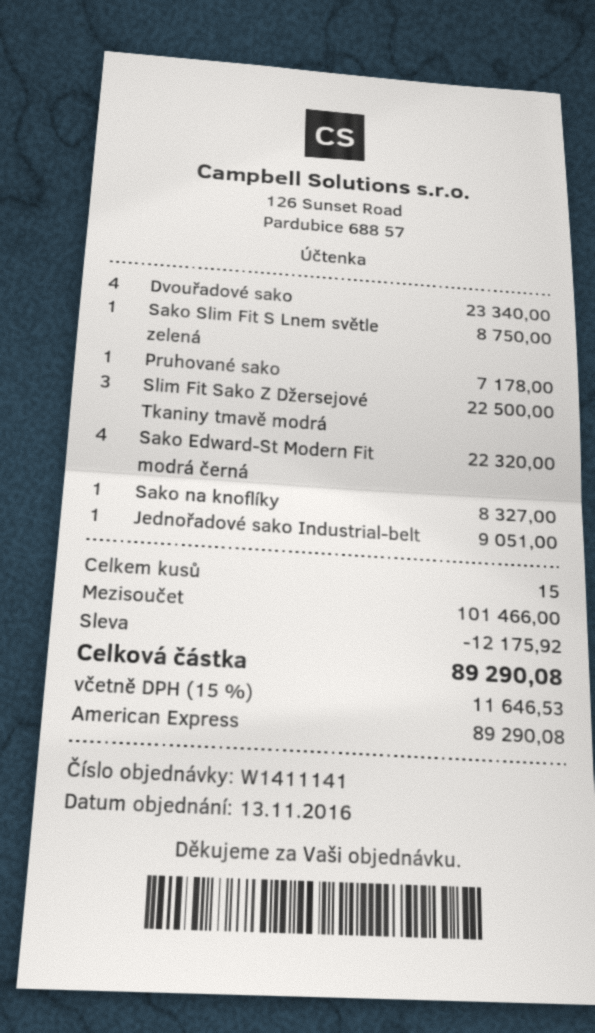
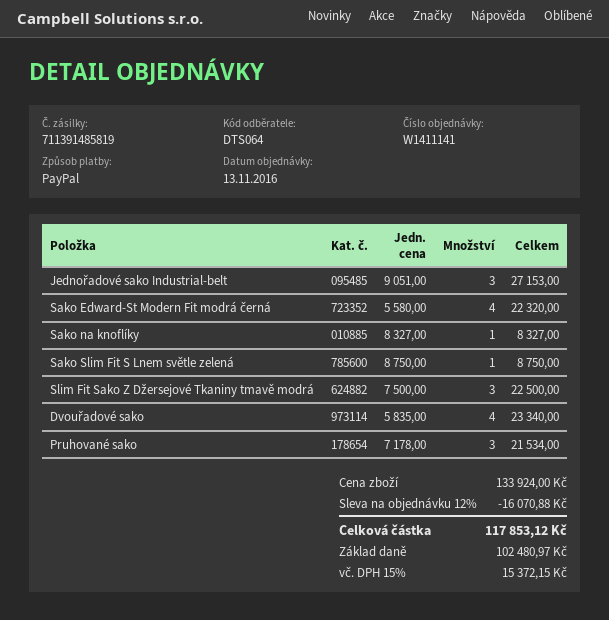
payment method: American Express -> PayPal
Pruhované sako: 1 for 7178.00 -> 3 for 21534.00
Jednořadové sako Industrial-belt: 1 for 9051.00 -> 3 for 27153.00
subtotal: 101466.00 -> 133924.00
discount: 12175.92 -> 16070.88
tax: 15% = 11646.53 -> 15% = 15372.15
total: 89290.08 -> 117853.12

